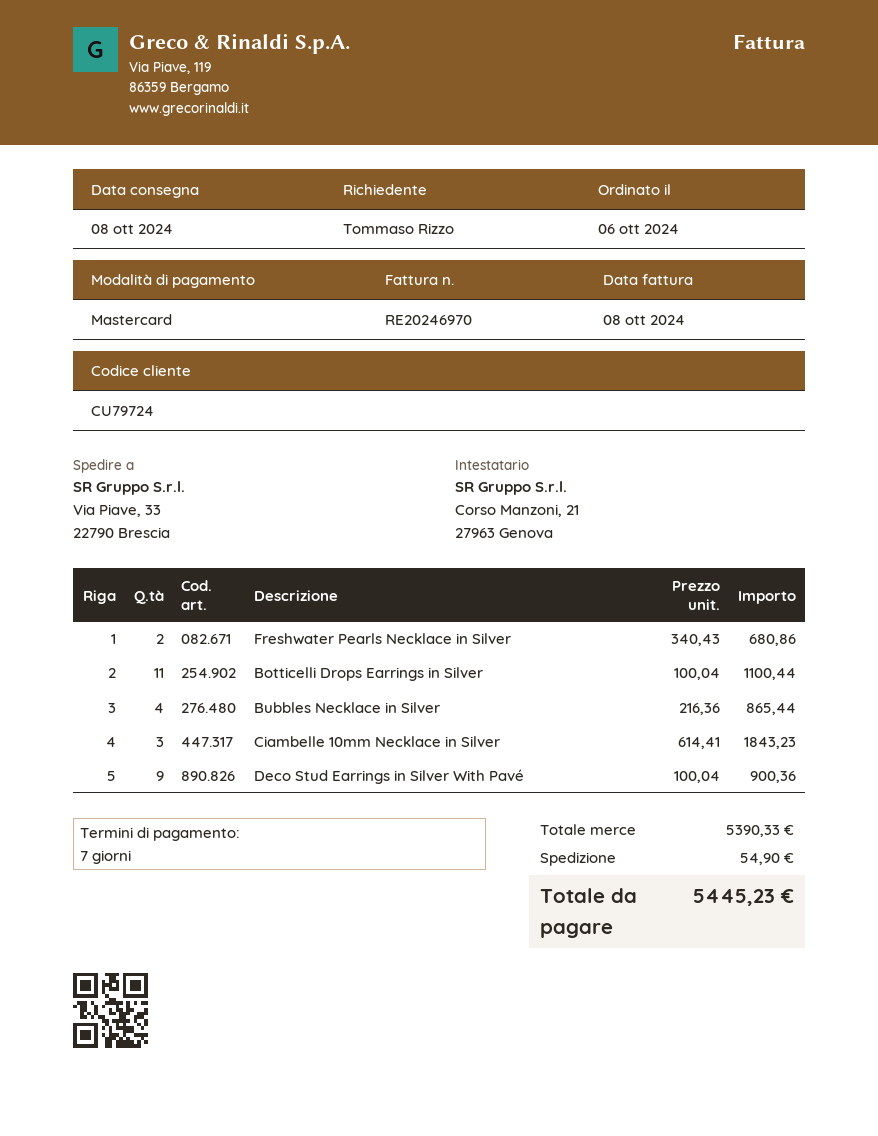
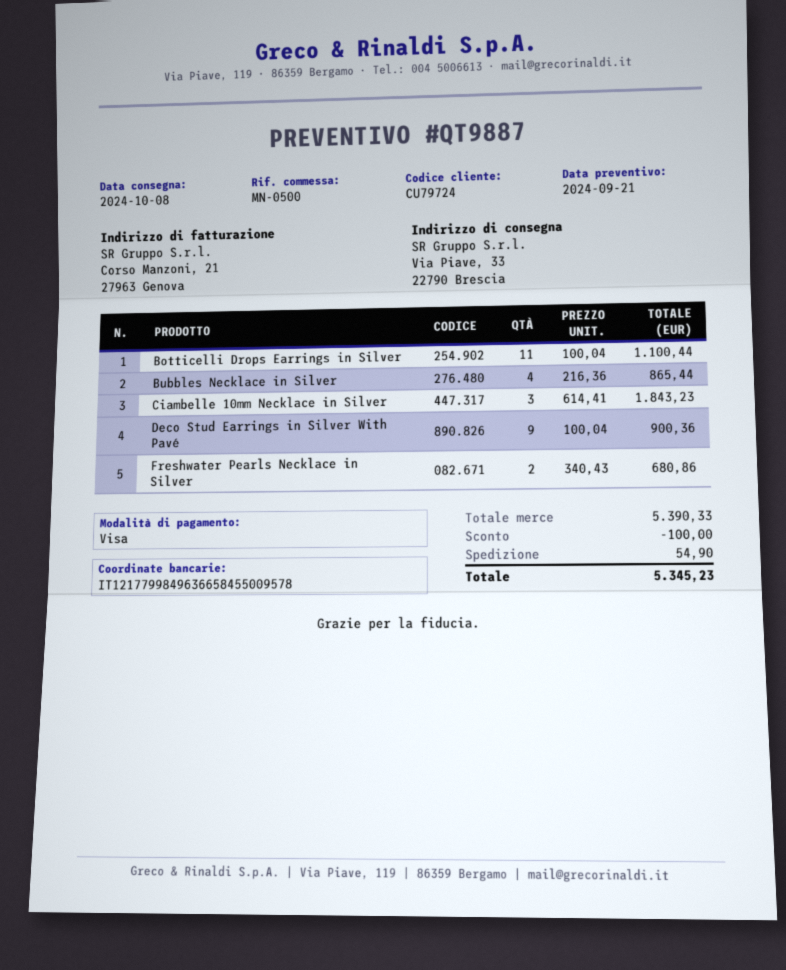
payment method: Mastercard -> Visa
discount: none -> 100.00
total: 5445.23 -> 5345.23

